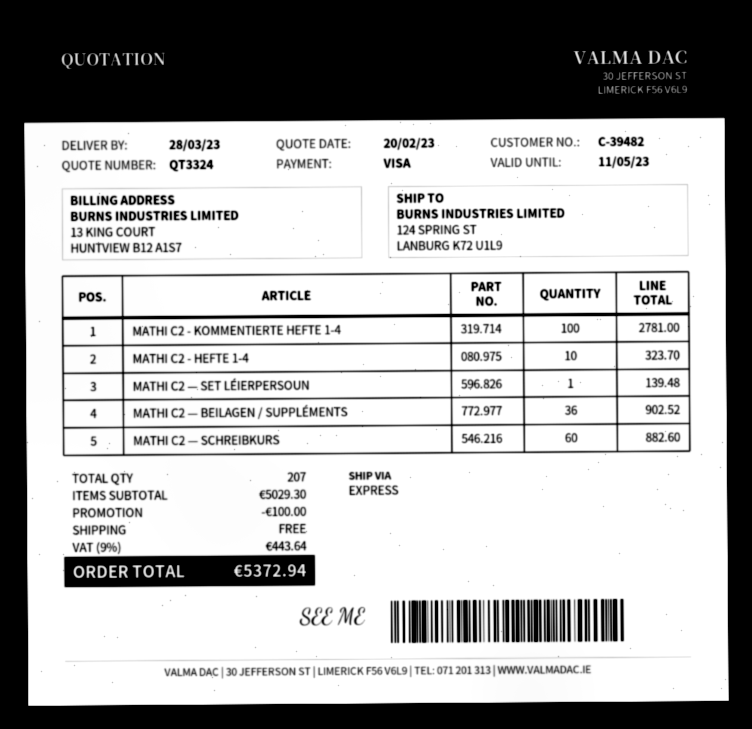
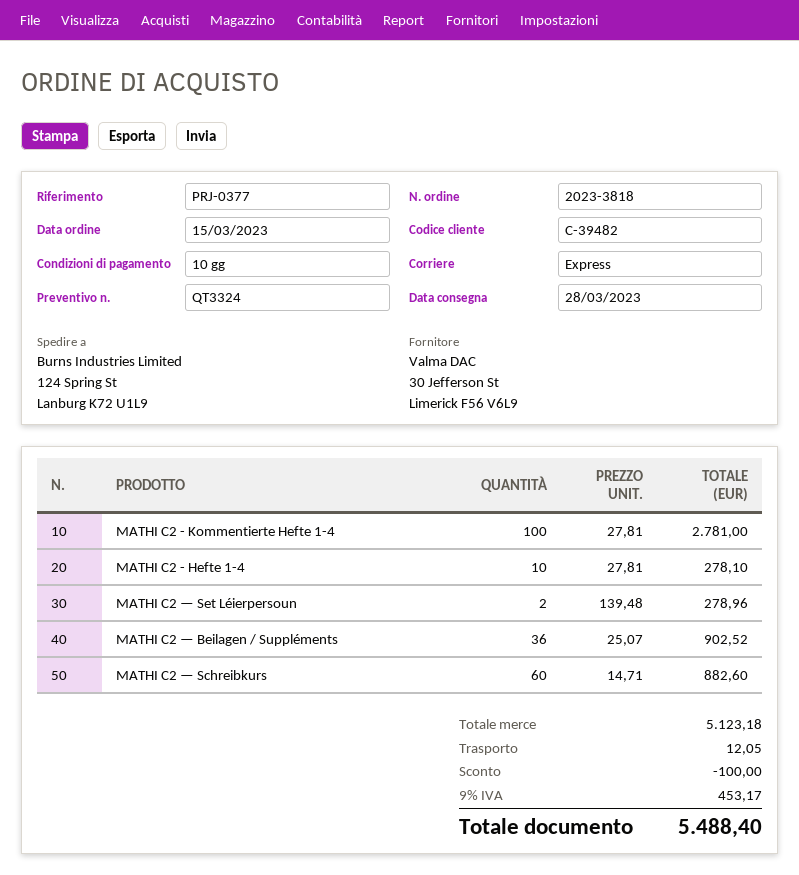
MATHI C2 - HEFTE 1-4: 10 for 323.70 -> 10 for 278.10
MATHI C2 — SET LÉIERPERSOUN: 1 for 139.48 -> 2 for 278.96
subtotal: 5029.30 -> 5123.18
shipping: 0.00 -> 12.05
tax: 9% = 443.64 -> 9% = 453.17
total: 5372.94 -> 5488.40

